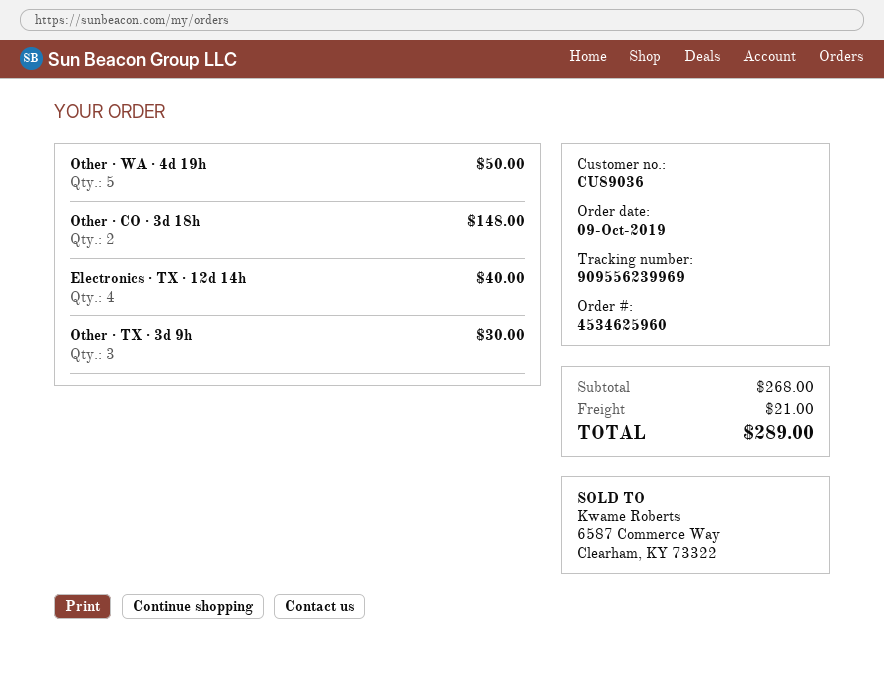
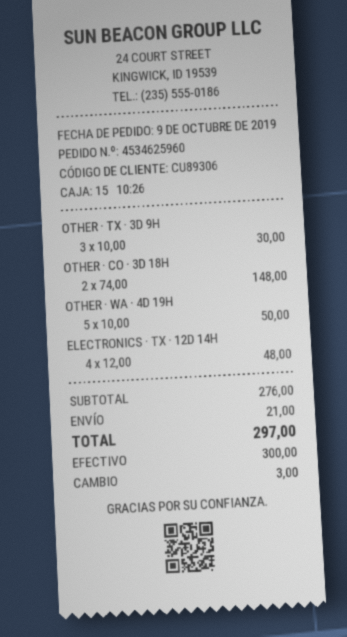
customer number: CU89036 -> CU89306
Electronics · TX · 12d 14h: 4 for 40.00 -> 4 for 48.00
subtotal: 268.00 -> 276.00
total: 289.00 -> 297.00

